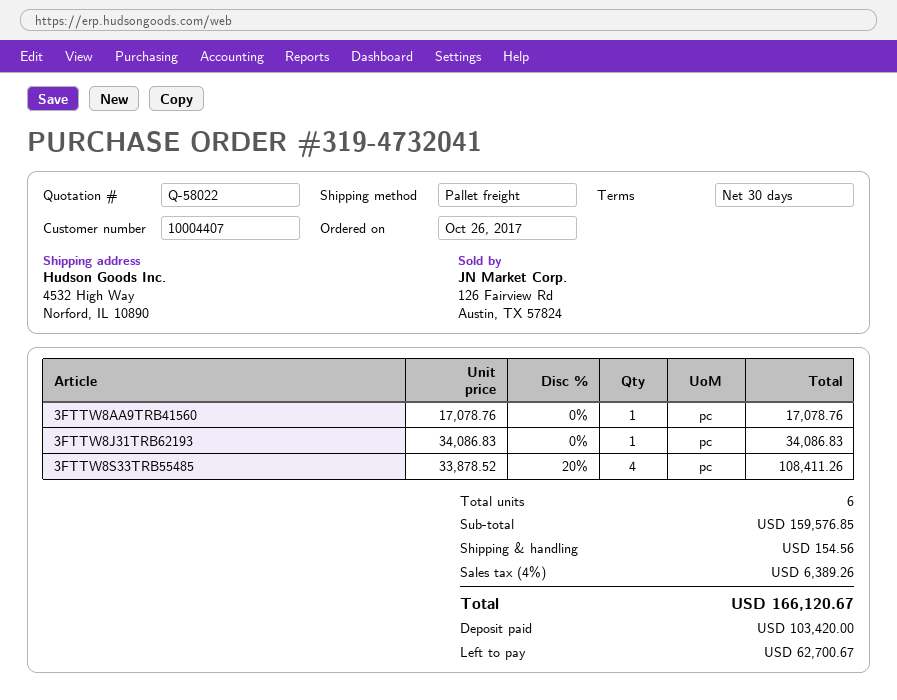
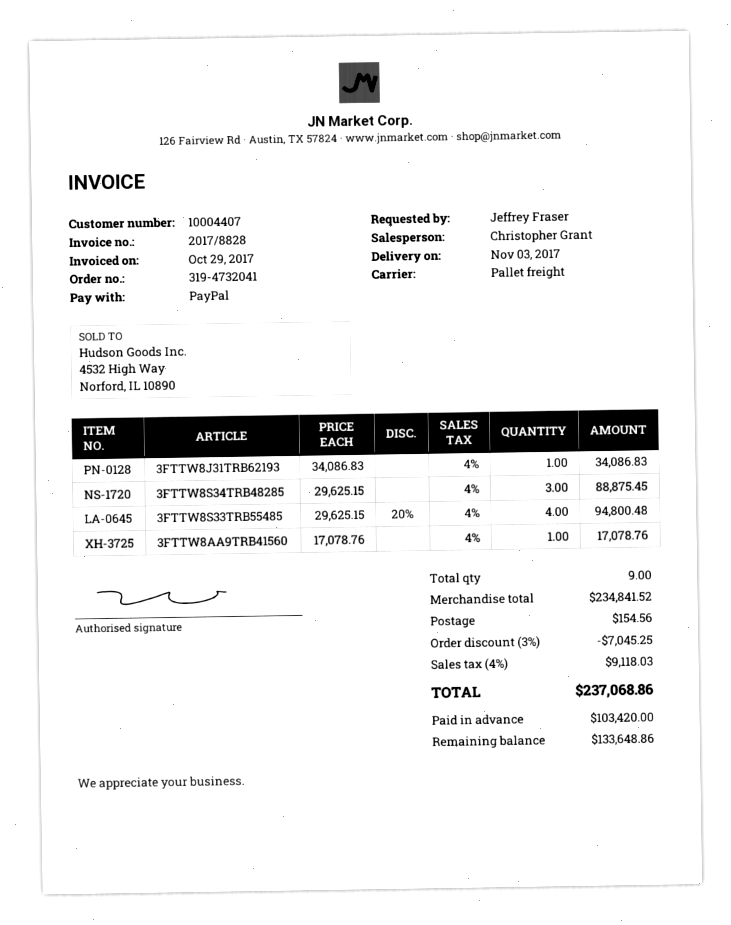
3FTTW8S33TRB55485: 4 x 33878.52 - 20% = 108411.26 -> 4 x 29625.15 - 20% = 94800.48
3FTTW8S34TRB48285: none -> 3 x 29625.15 = 88875.45
total quantity: 6 -> 9
subtotal: 159576.85 -> 234841.52
discount: none -> 3% = 7045.25
tax: 4% = 6389.26 -> 4% = 9118.03
total: 166120.67 -> 237068.86
balance: 62700.67 -> 133648.86

